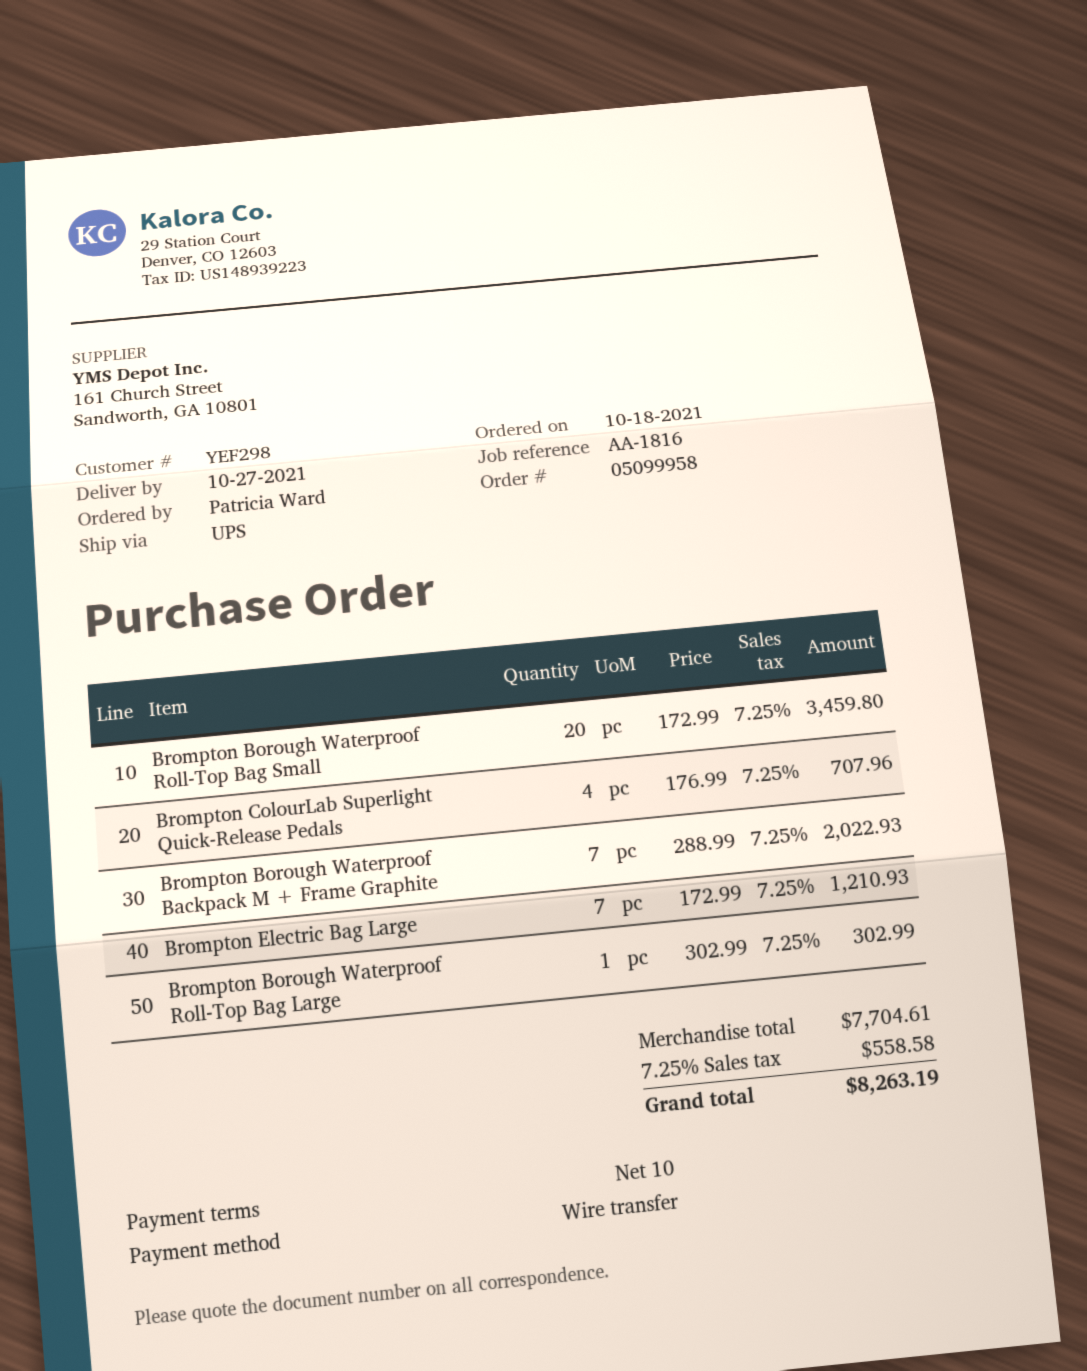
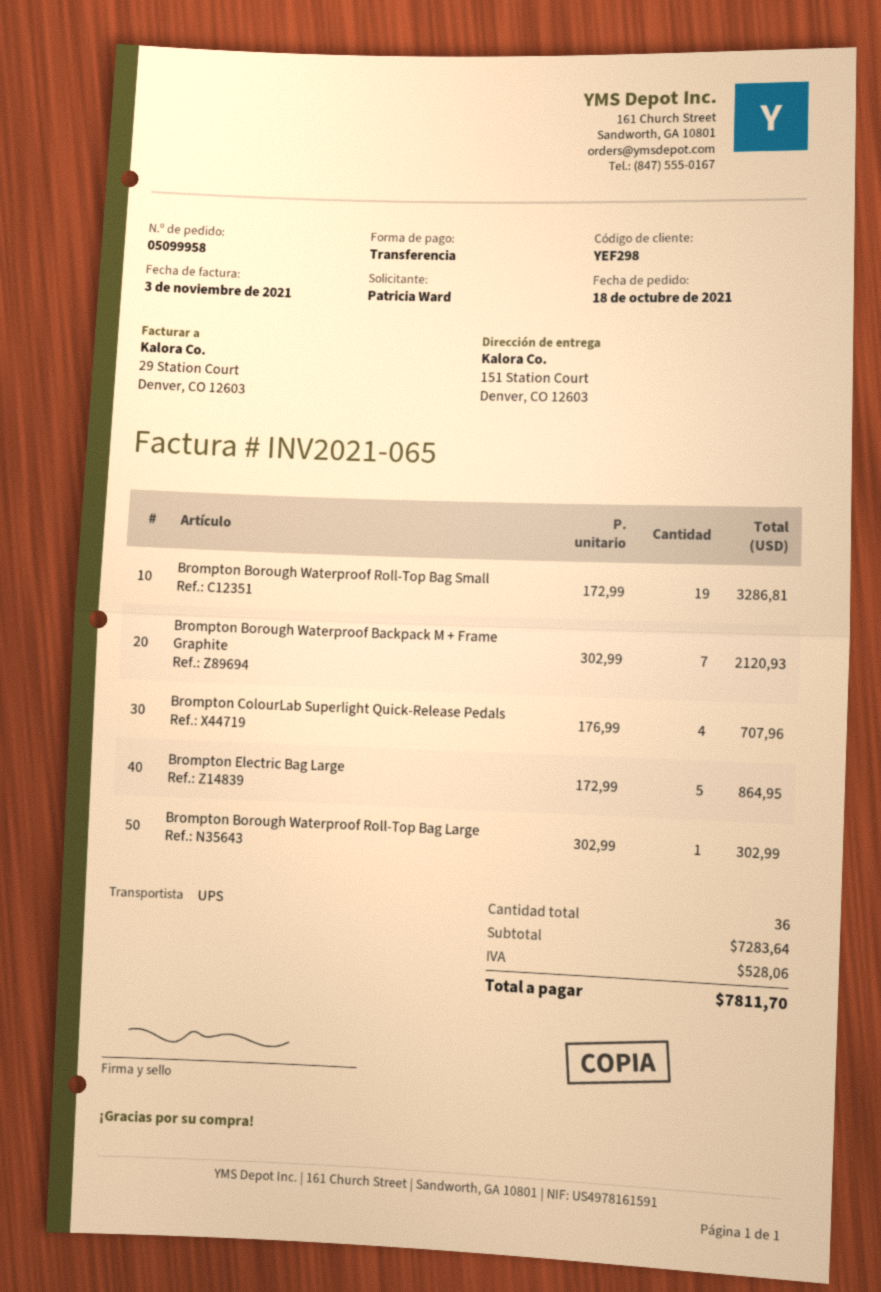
Brompton Borough Waterproof Roll-Top Bag Small: 20 x 172.99 = 3459.80 -> 19 x 172.99 = 3286.81
Brompton Borough Waterproof Backpack M + Frame Graphite: 7 x 288.99 = 2022.93 -> 7 x 302.99 = 2120.93
Brompton Electric Bag Large: 7 x 172.99 = 1210.93 -> 5 x 172.99 = 864.95
subtotal: 7704.61 -> 7283.64
tax: 558.58 -> 528.06
total: 8263.19 -> 7811.70

